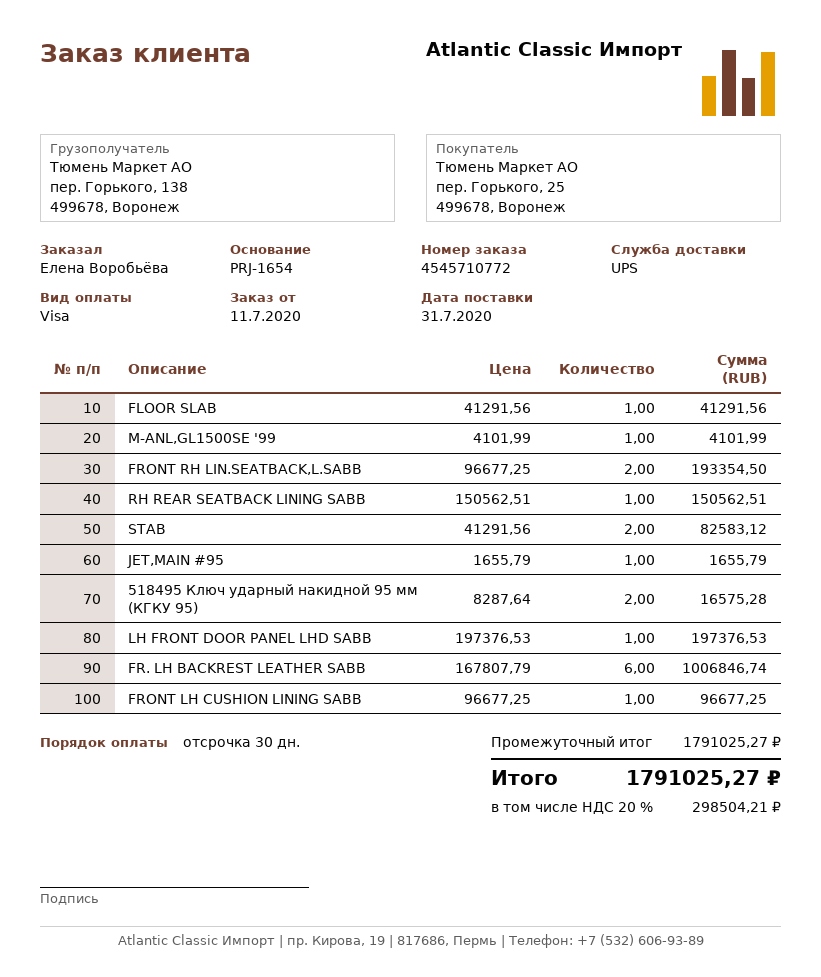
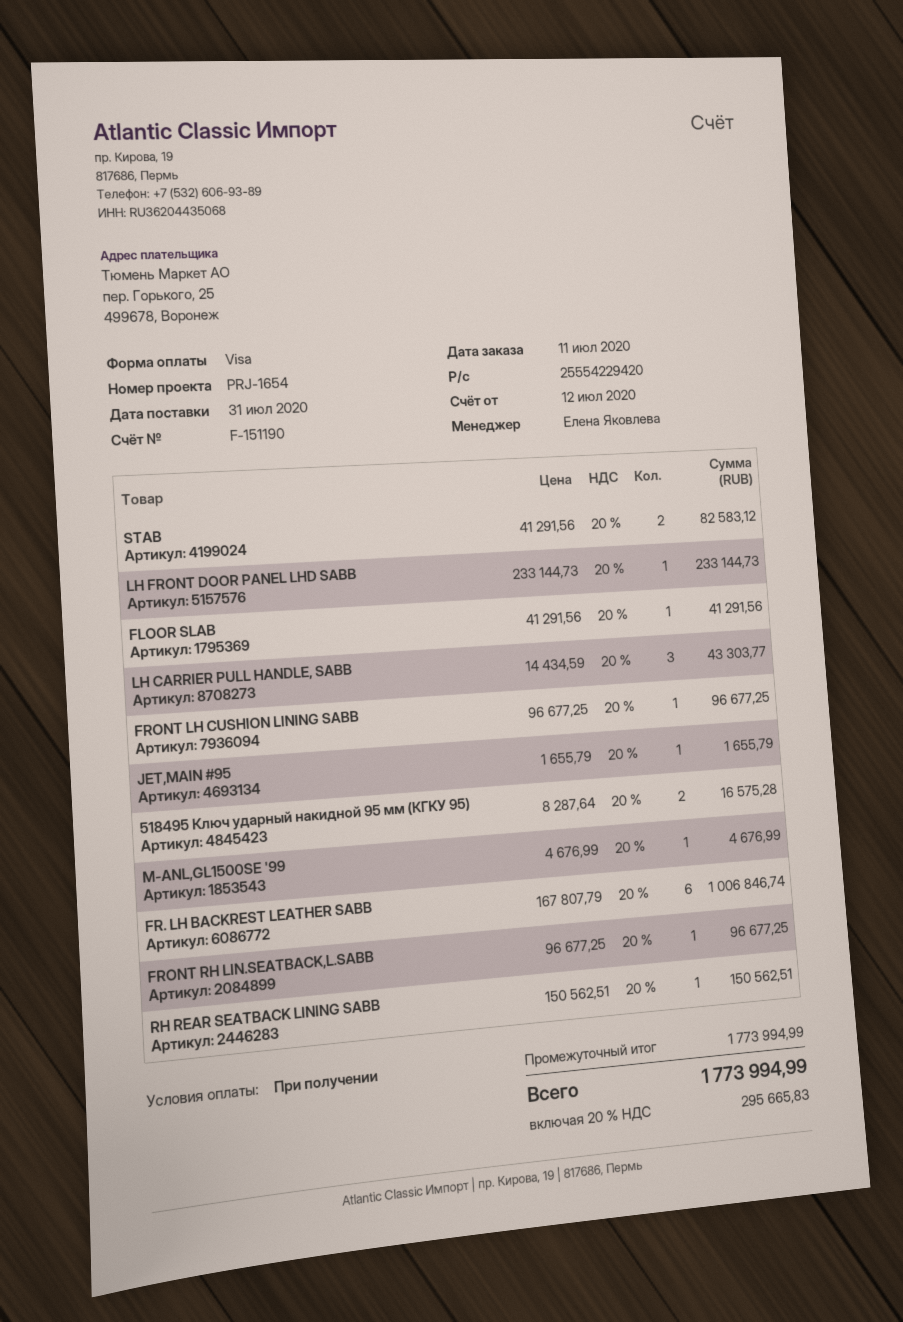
payment terms: 30 days -> on receipt
M-ANL,GL1500SE '99: 1 x 4101.99 = 4101.99 -> 1 x 4676.99 = 4676.99
FRONT RH LIN.SEATBACK,L.SABB: 2 x 96677.25 = 193354.50 -> 1 x 96677.25 = 96677.25
LH FRONT DOOR PANEL LHD SABB: 1 x 197376.53 = 197376.53 -> 1 x 233144.73 = 233144.73
LH CARRIER PULL HANDLE, SABB: none -> 3 x 14434.59 = 43303.77
subtotal: 1791025.27 -> 1773994.99
tax: 20% = 298504.21 -> 20% = 295665.83
total: 1791025.27 -> 1773994.99

